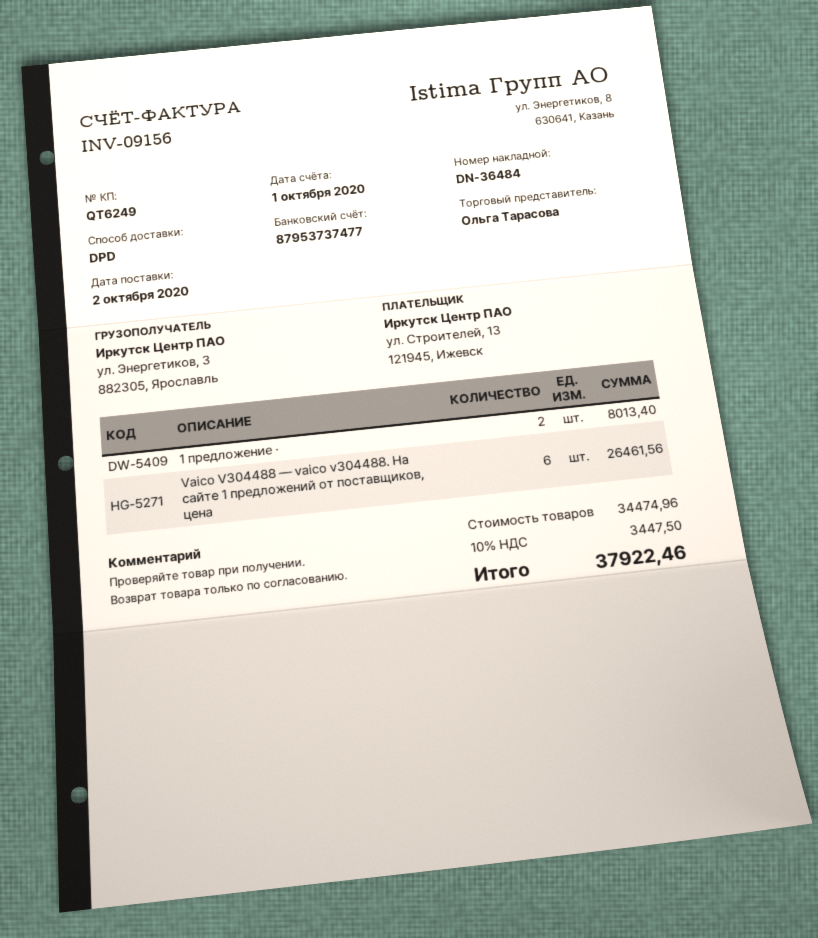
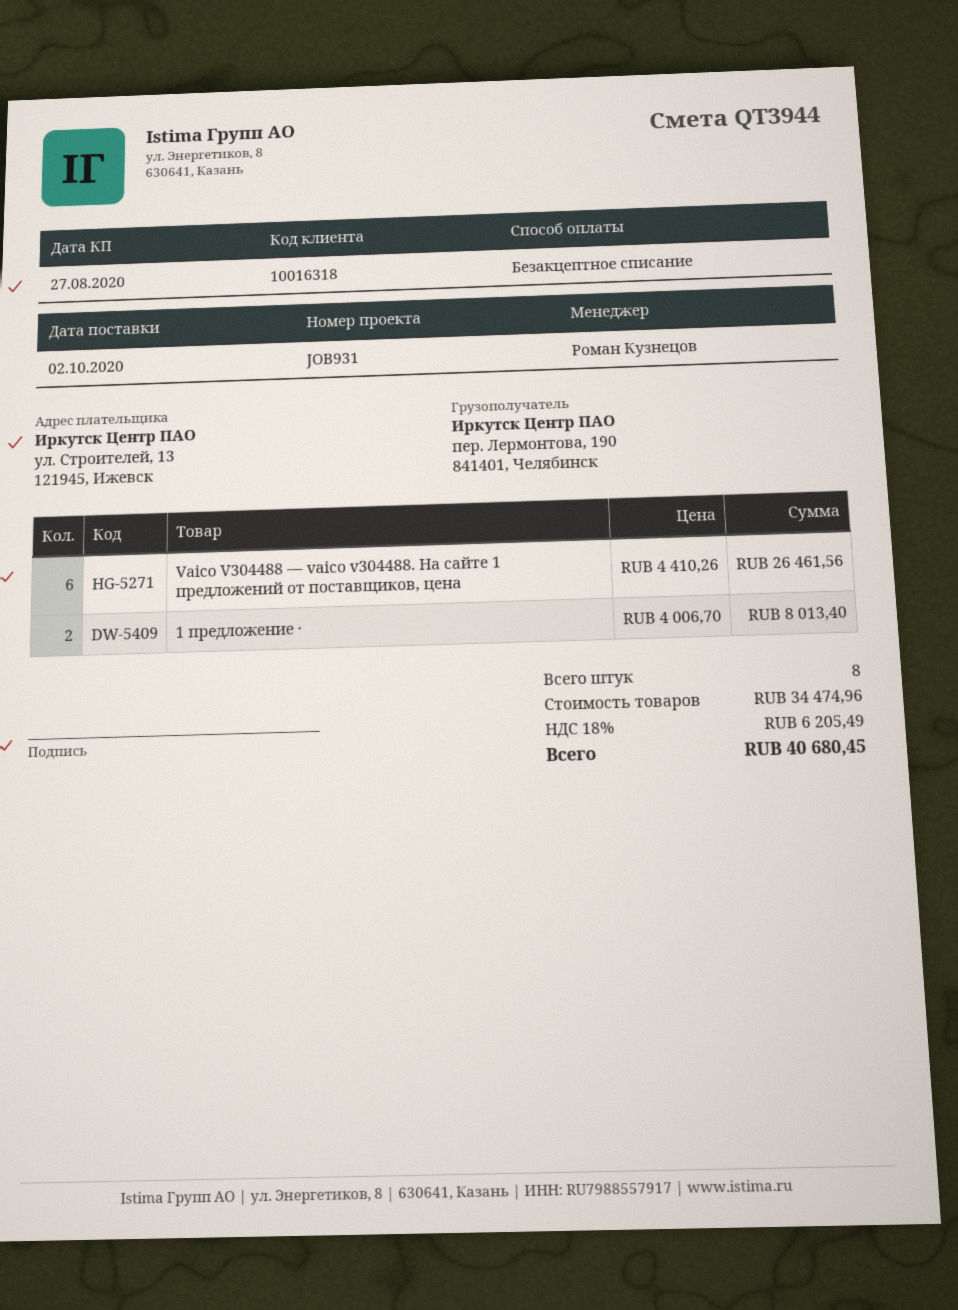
quote number: QT6249 -> QT3944
sales rep: Ольга Тарасова -> Роман Кузнецов
ship to: ул. Энергетиков, 3, 882305, Ярославль -> пер. Лермонтова, 190, 841401, Челябинск
tax: 10% = 3447.50 -> 18% = 6205.49
total: 37922.46 -> 40680.45

